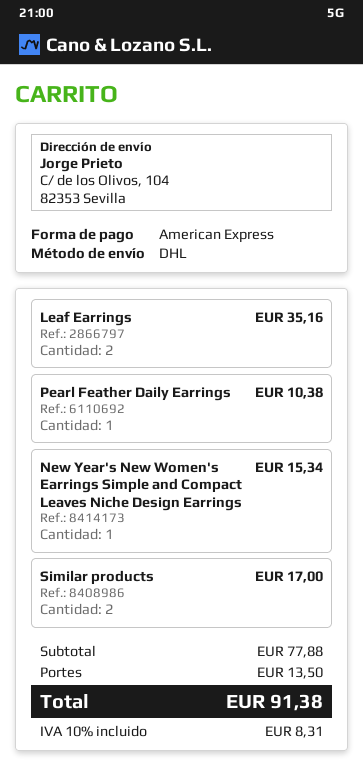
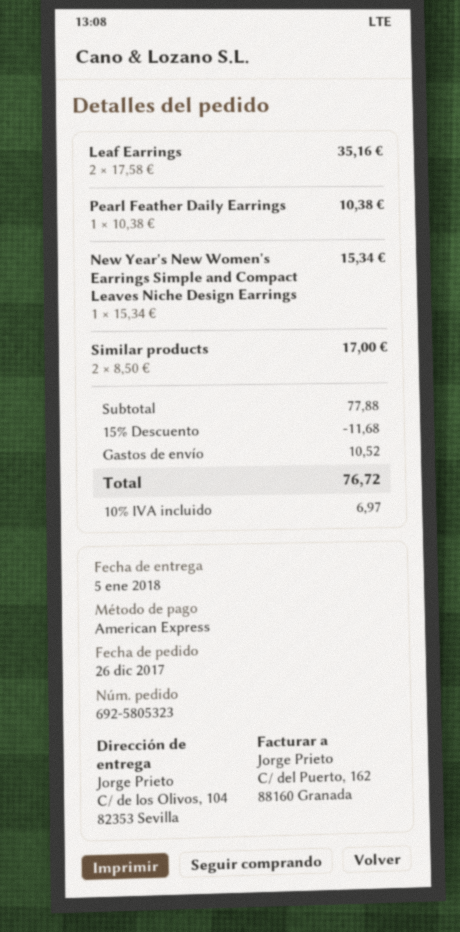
discount: none -> 15% = 11.68
shipping: 13.50 -> 10.52
tax: 10% = 8.31 -> 10% = 6.97
total: 91.38 -> 76.72

